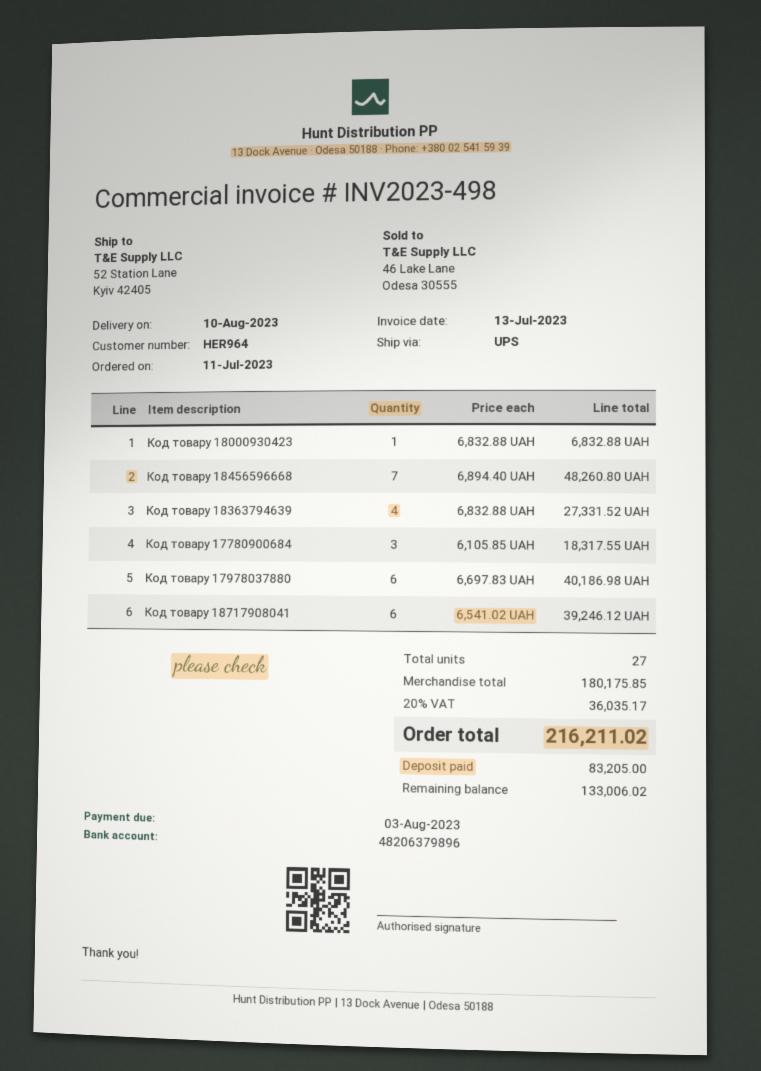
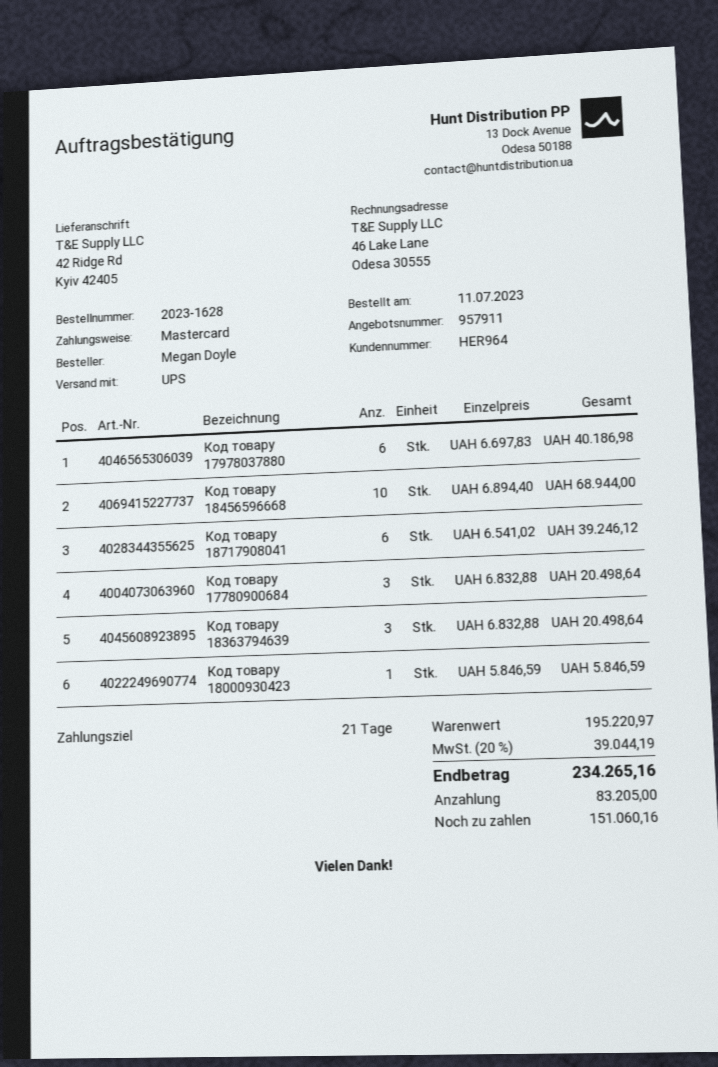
ship to: 52 Station Lane, Kyiv 42405 -> 42 Ridge Rd, Kyiv 42405
Код товару 18000930423: 1 x 6832.88 = 6832.88 -> 1 x 5846.59 = 5846.59
Код товару 18456596668: 7 x 6894.40 = 48260.80 -> 10 x 6894.40 = 68944.00
Код товару 18363794639: 4 x 6832.88 = 27331.52 -> 3 x 6832.88 = 20498.64
Код товару 17780900684: 3 x 6105.85 = 18317.55 -> 3 x 6832.88 = 20498.64
subtotal: 180175.85 -> 195220.97
tax: 20% = 36035.17 -> 20% = 39044.19
total: 216211.02 -> 234265.16
balance: 133006.02 -> 151060.16

